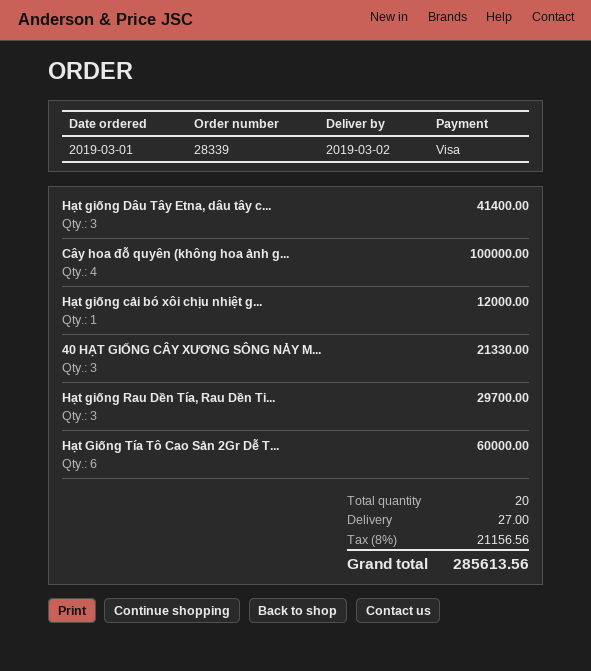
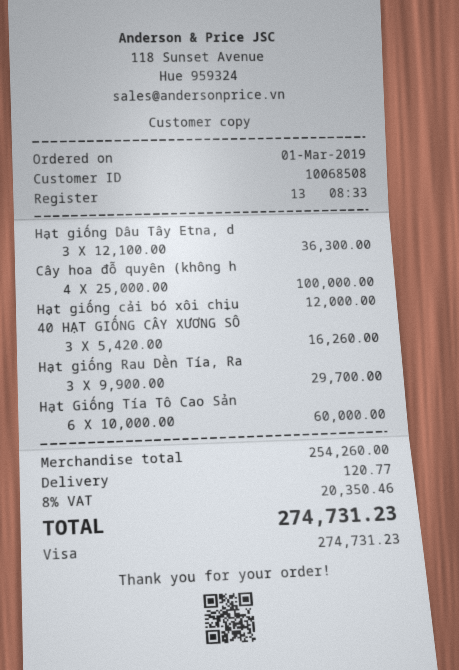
Hạt giống Dâu Tây Etna, dâu tây c...: 3 for 41400.00 -> 3 for 36300.00
40 HẠT GIỐNG CÂY XƯƠNG SÔNG NẢY M...: 3 for 21330.00 -> 3 for 16260.00
shipping: 27.00 -> 120.77
tax: 8% = 21156.56 -> 8% = 20350.46
total: 285613.56 -> 274731.23

